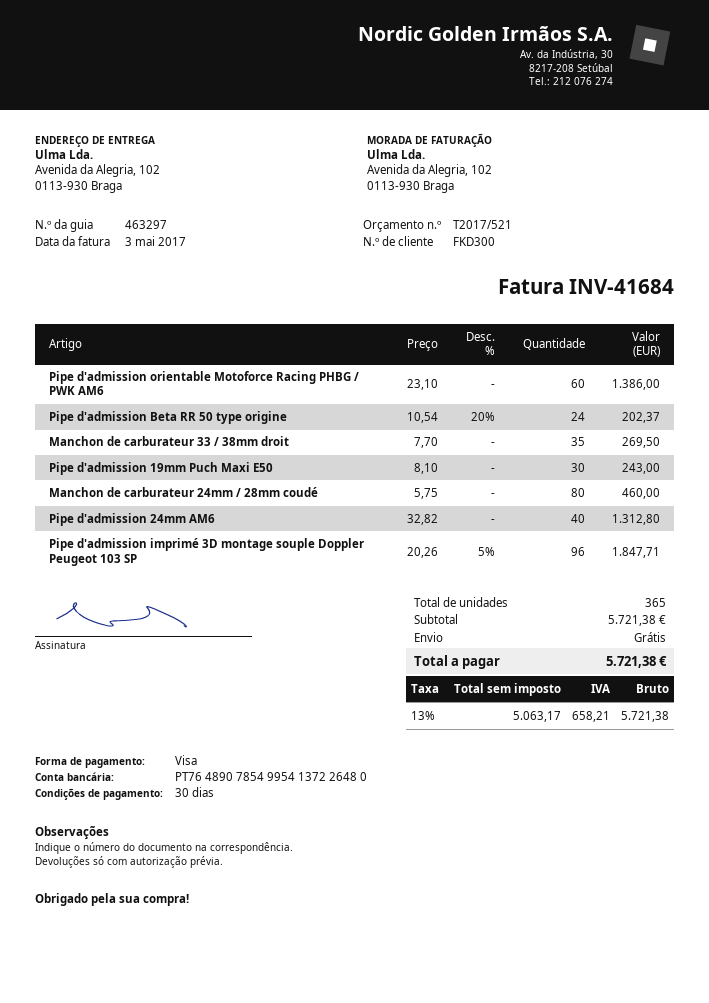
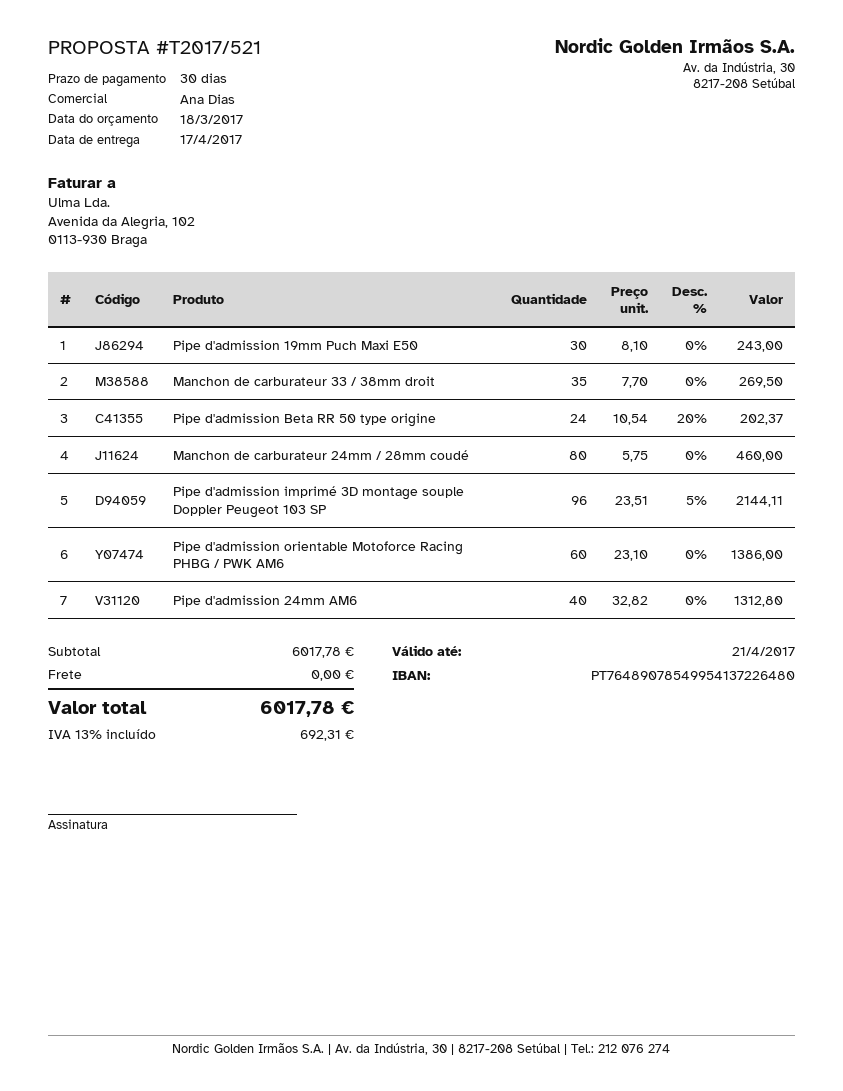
Pipe d'admission imprimé 3D montage souple Doppler Peugeot 103 SP: 96 x 20.26 - 5% = 1847.71 -> 96 x 23.51 - 5% = 2144.11
subtotal: 5721.38 -> 6017.78
tax: 13% = 658.21 -> 13% = 692.31
total: 5721.38 -> 6017.78

